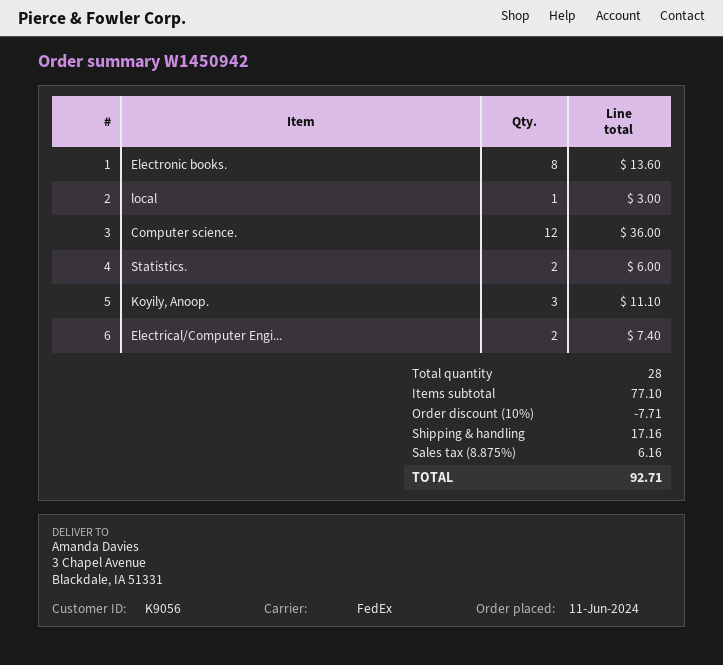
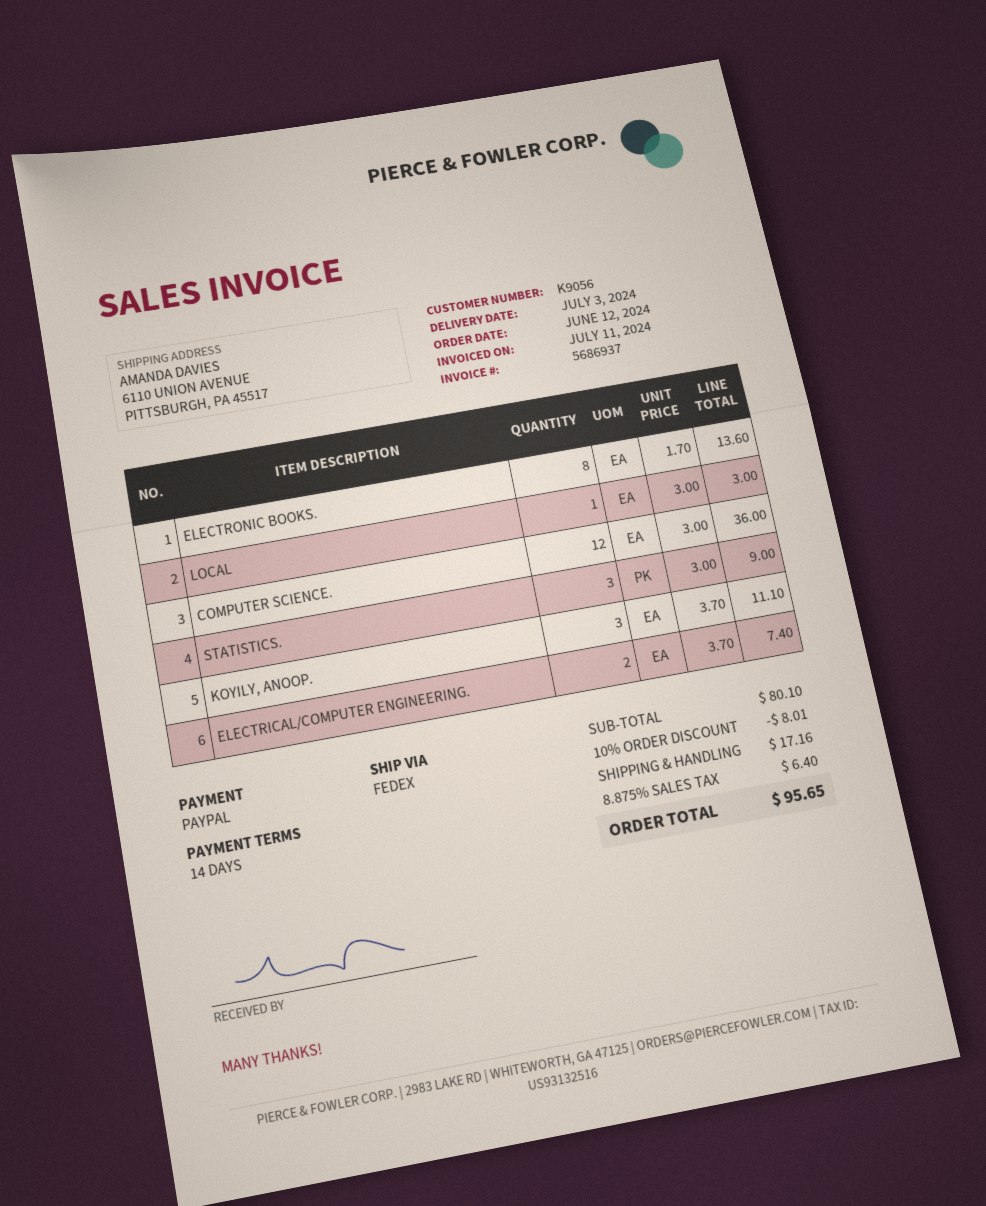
order date: 2024-06-11 -> 2024-06-12
ship to: 3 Chapel Avenue, Blackdale, IA 51331 -> 6110 UNION AVENUE, PITTSBURGH, PA 45517
Statistics.: 2 for 6.00 -> 3 for 9.00
subtotal: 77.10 -> 80.10
discount: 10% = 7.71 -> 10% = 8.01
tax: 8.875% = 6.16 -> 8.875% = 6.40
total: 92.71 -> 95.65

